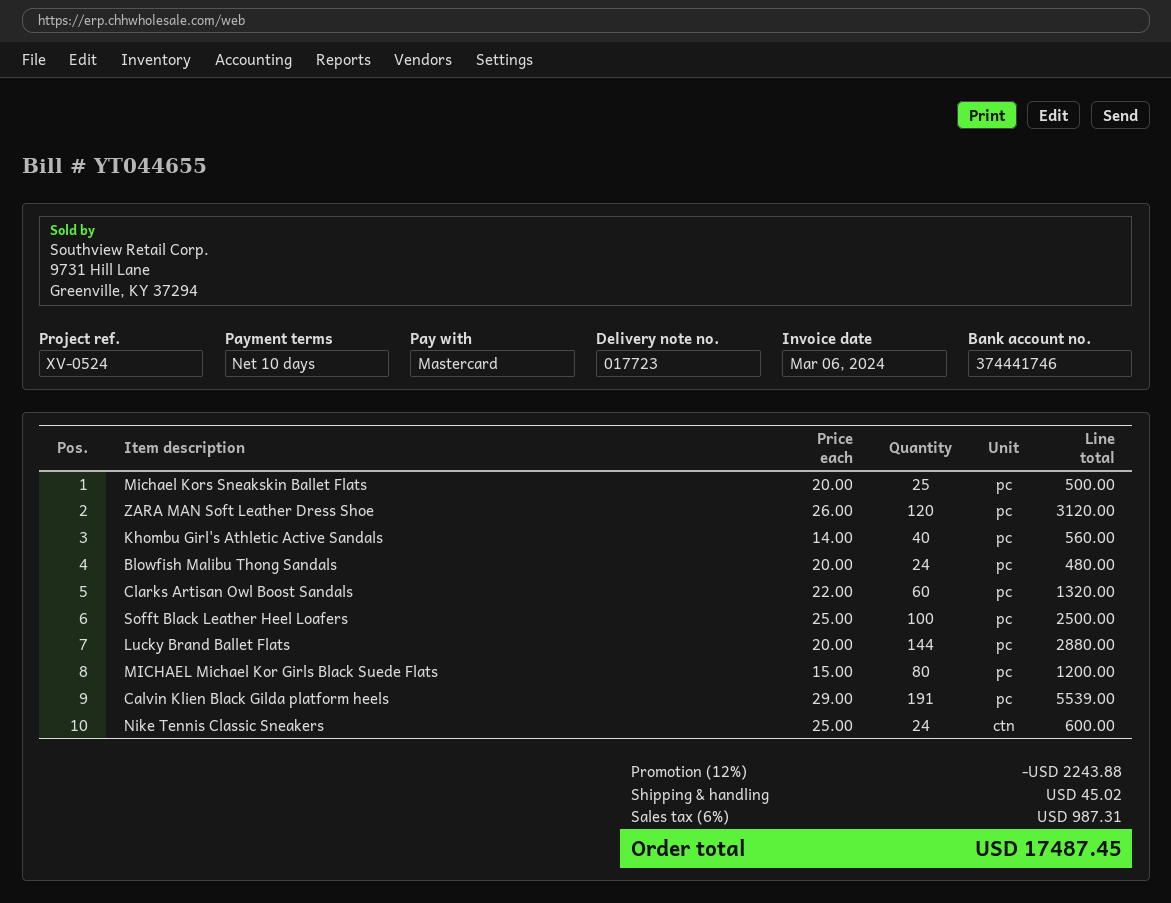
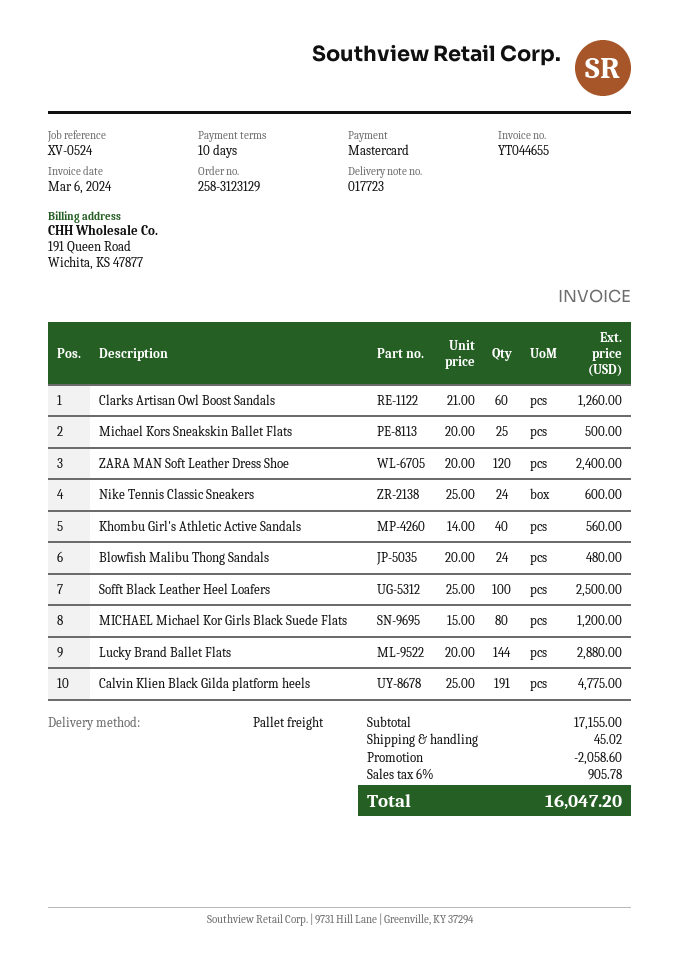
ZARA MAN Soft Leather Dress Shoe: 120 x 26.00 = 3120.00 -> 120 x 20.00 = 2400.00
Clarks Artisan Owl Boost Sandals: 60 x 22.00 = 1320.00 -> 60 x 21.00 = 1260.00
Calvin Klien Black Gilda platform heels: 191 x 29.00 = 5539.00 -> 191 x 25.00 = 4775.00
discount: 2243.88 -> 2058.60
tax: 6% = 987.31 -> 6% = 905.78
total: 17487.45 -> 16047.20

